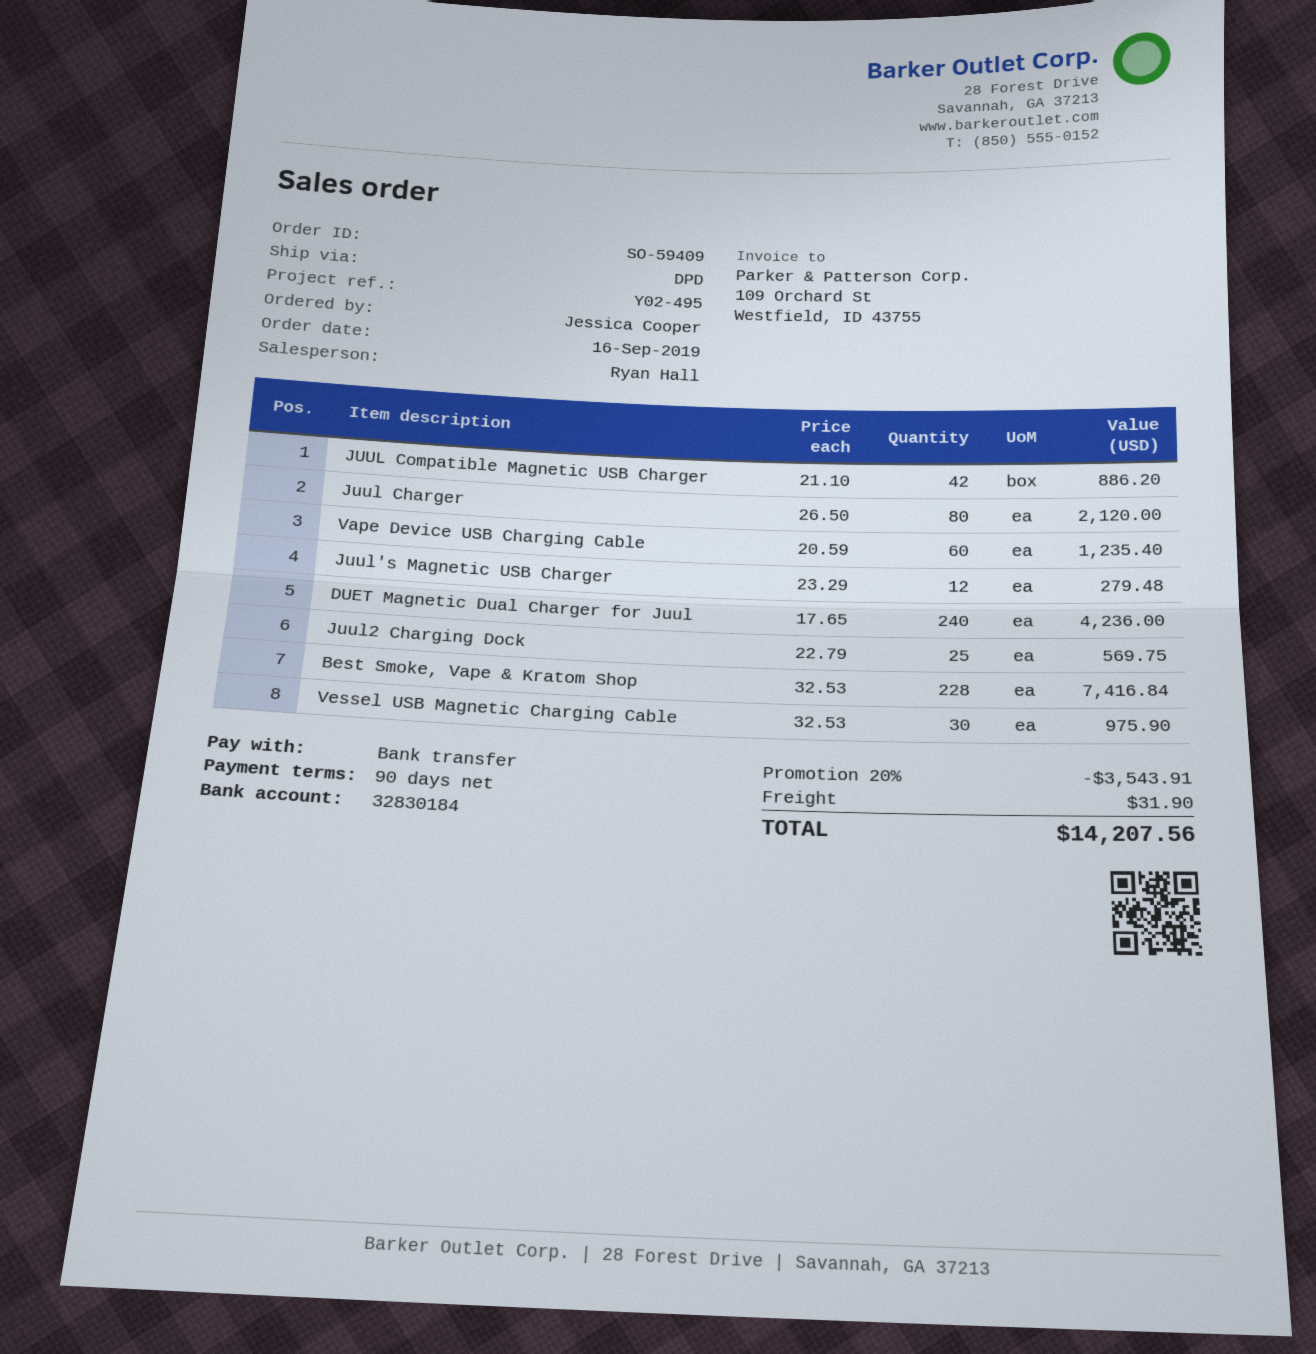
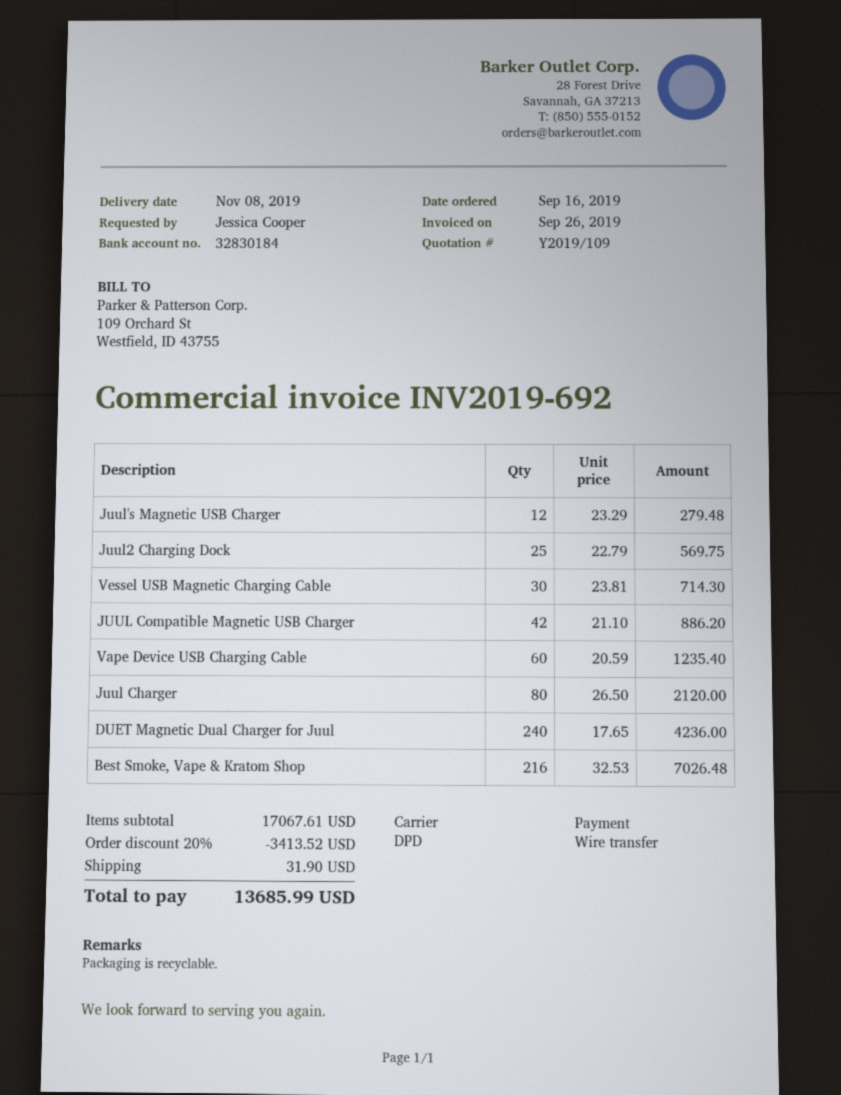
Best Smoke, Vape & Kratom Shop: 228 x 32.53 = 7416.84 -> 216 x 32.53 = 7026.48
Vessel USB Magnetic Charging Cable: 30 x 32.53 = 975.90 -> 30 x 23.81 = 714.30
discount: 20% = 3543.91 -> 20% = 3413.52
total: 14207.56 -> 13685.99

